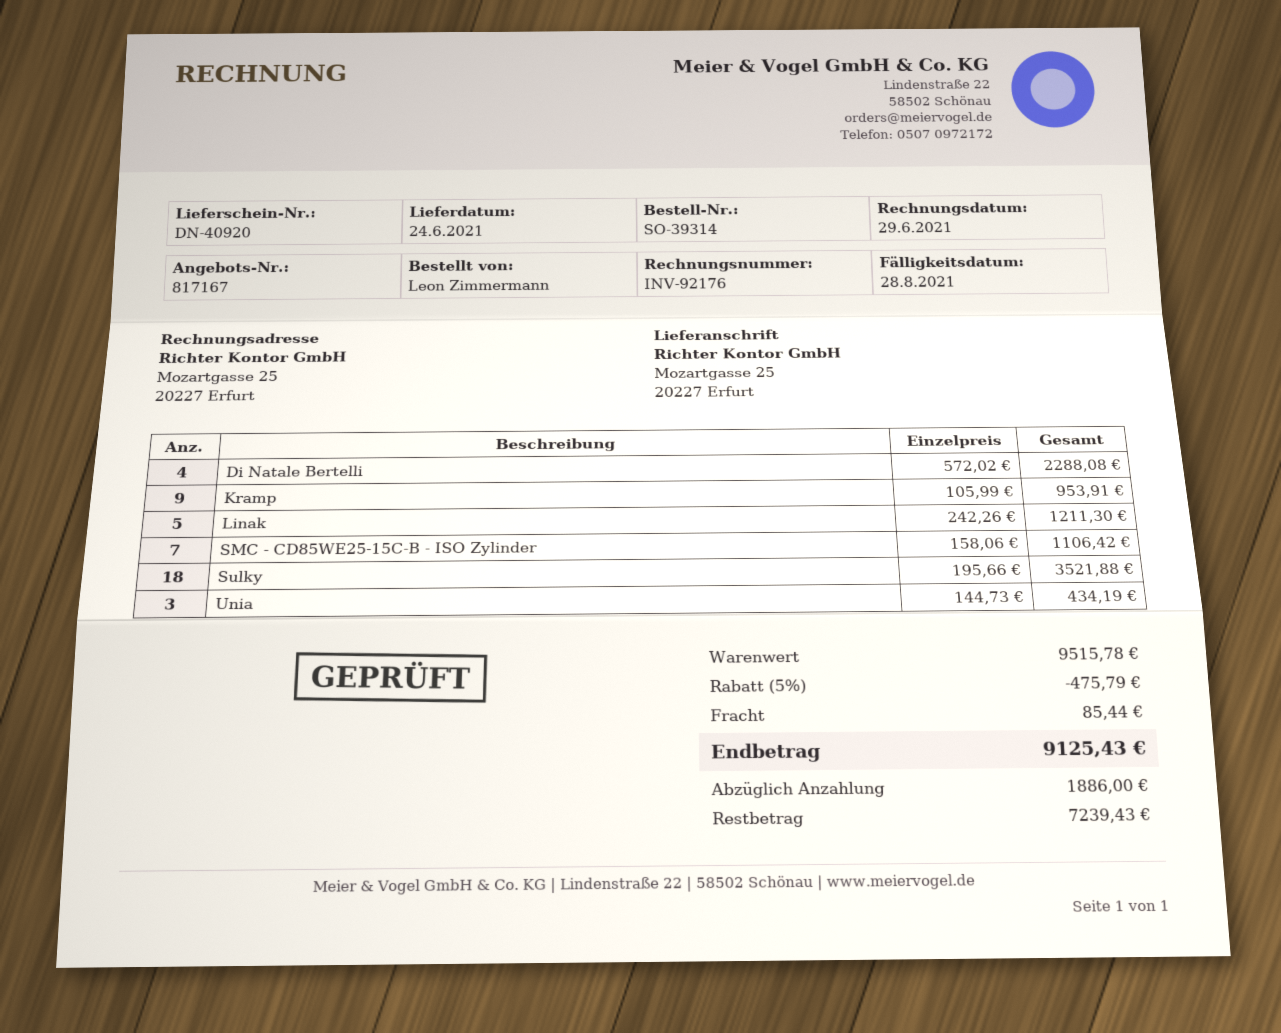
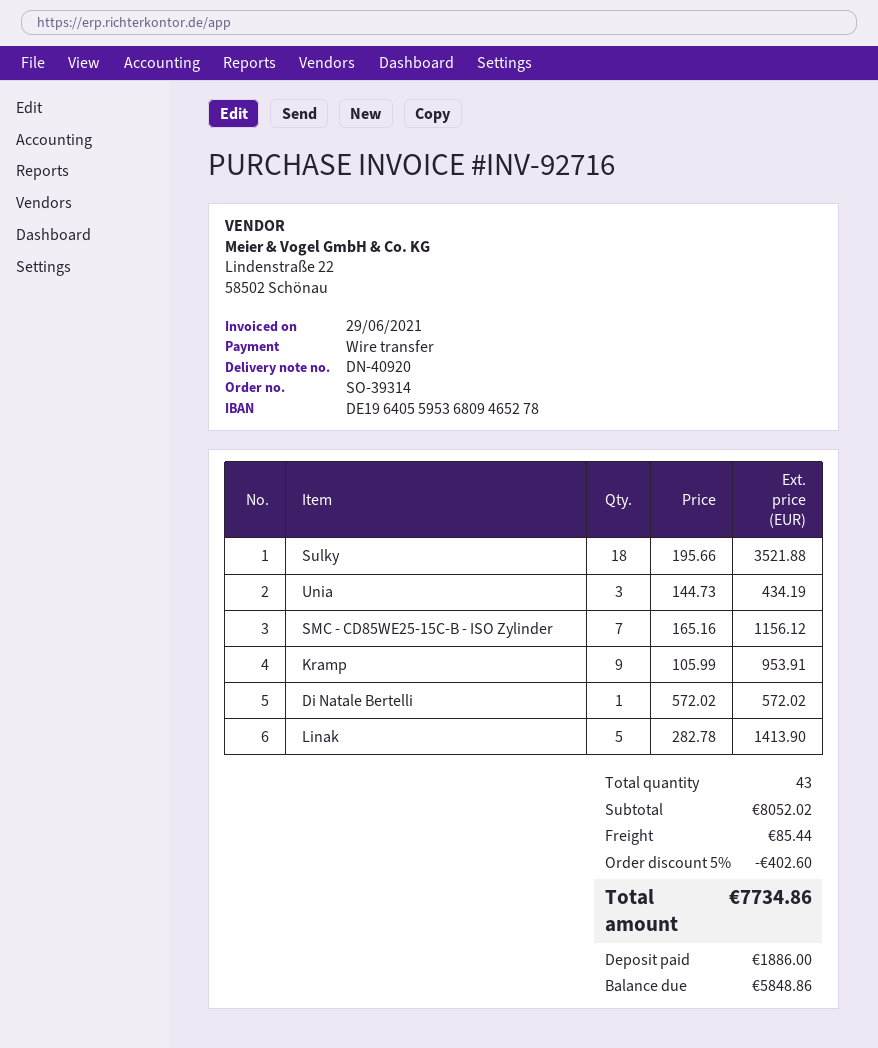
invoice number: INV-92176 -> INV-92716
Di Natale Bertelli: 4 x 572.02 = 2288.08 -> 1 x 572.02 = 572.02
Linak: 5 x 242.26 = 1211.30 -> 5 x 282.78 = 1413.90
SMC - CD85WE25-15C-B - ISO Zylinder: 7 x 158.06 = 1106.42 -> 7 x 165.16 = 1156.12
subtotal: 9515.78 -> 8052.02
discount: 5% = 475.79 -> 5% = 402.60
total: 9125.43 -> 7734.86
balance: 7239.43 -> 5848.86

